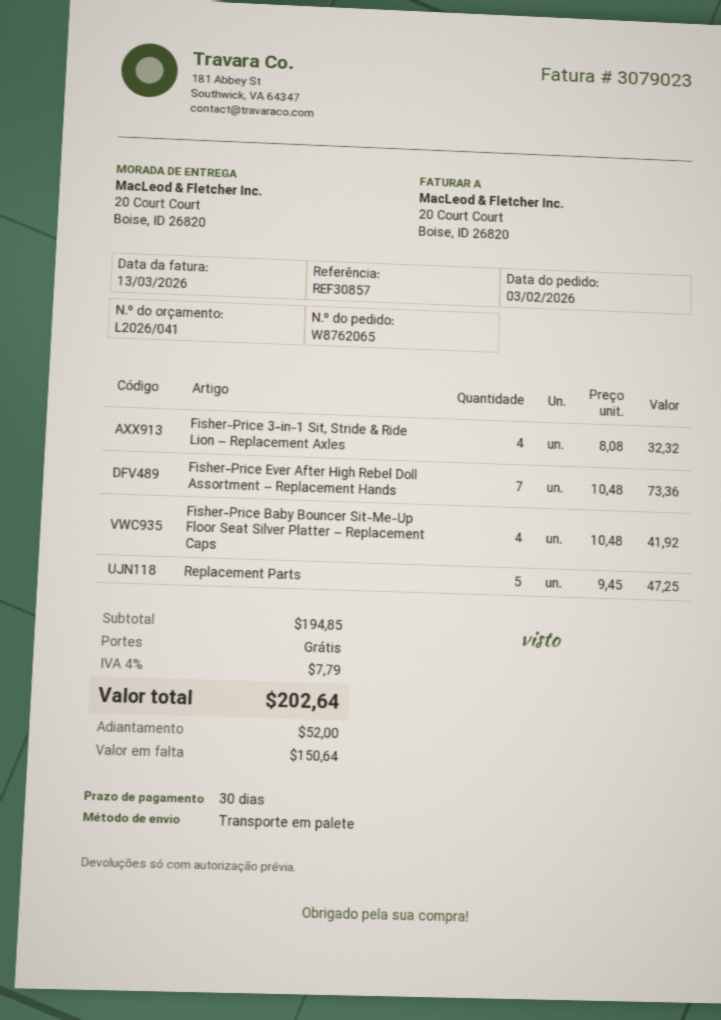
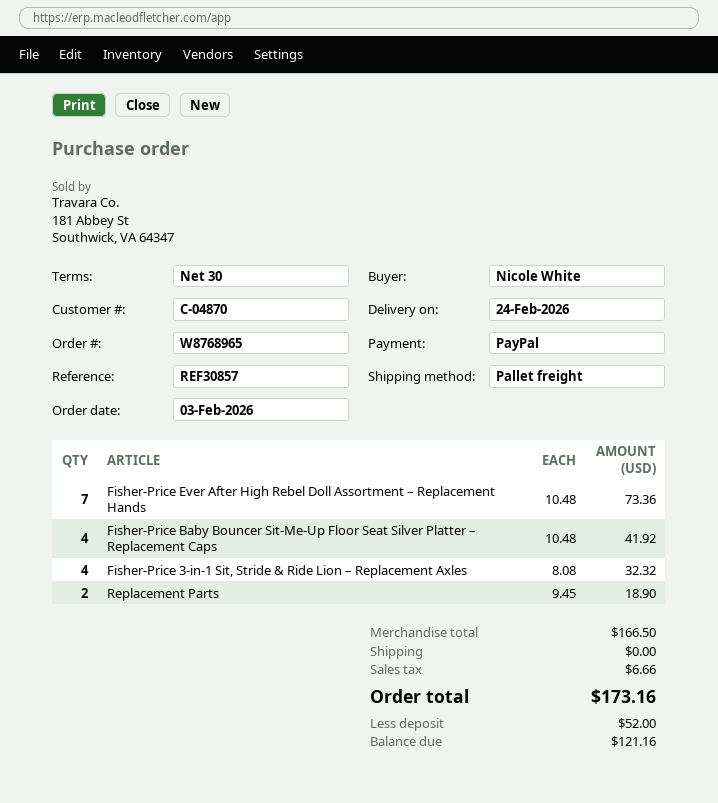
order number: W8762065 -> W8768965
Replacement Parts: 5 x 9.45 = 47.25 -> 2 x 9.45 = 18.90
subtotal: 194.85 -> 166.50
tax: 7.79 -> 6.66
total: 202.64 -> 173.16
balance: 150.64 -> 121.16

